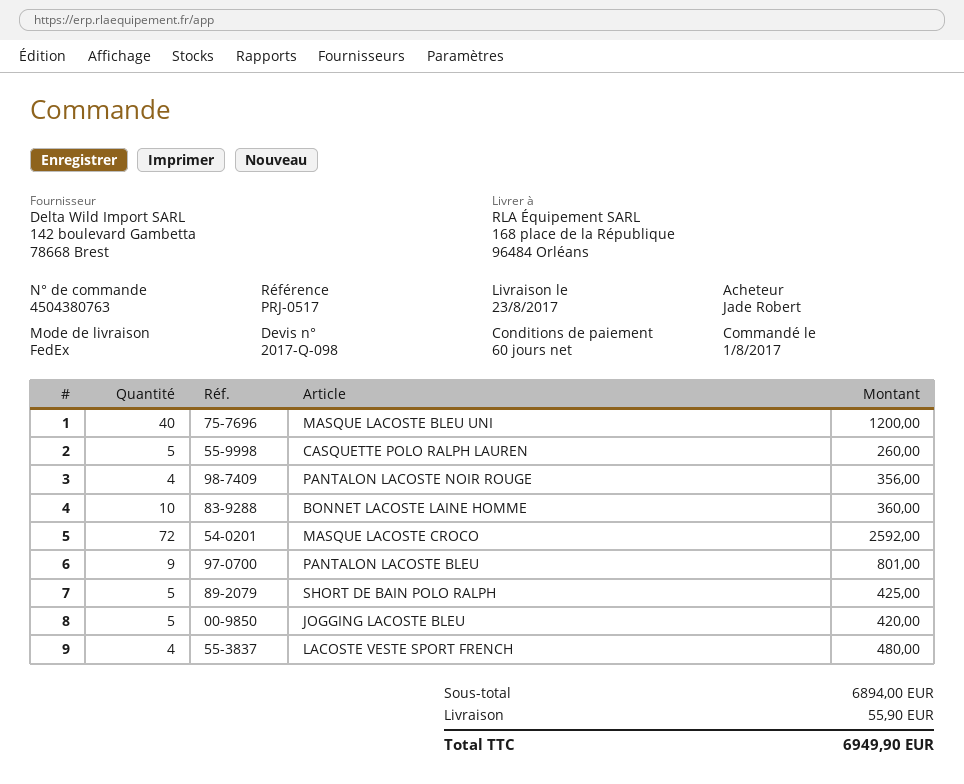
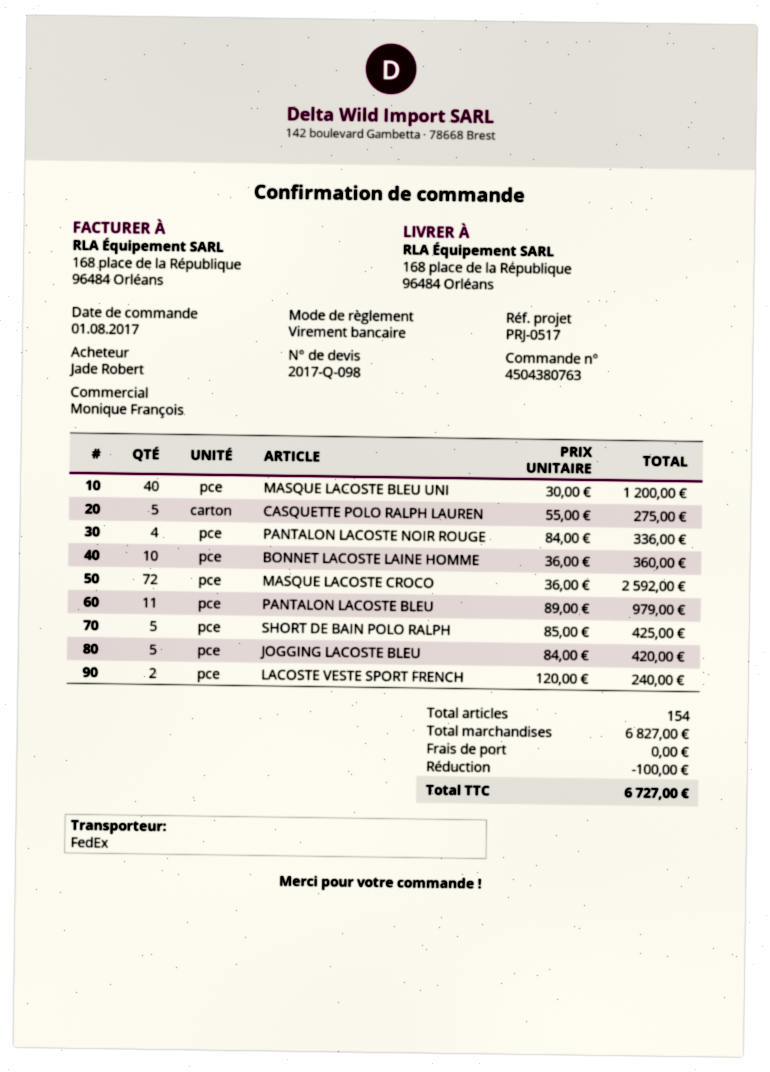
CASQUETTE POLO RALPH LAUREN: 5 for 260.00 -> 5 for 275.00
PANTALON LACOSTE NOIR ROUGE: 4 for 356.00 -> 4 for 336.00
PANTALON LACOSTE BLEU: 9 for 801.00 -> 11 for 979.00
LACOSTE VESTE SPORT FRENCH: 4 for 480.00 -> 2 for 240.00
subtotal: 6894.00 -> 6827.00
discount: none -> 100.00
shipping: 55.90 -> 0.00
total: 6949.90 -> 6727.00

